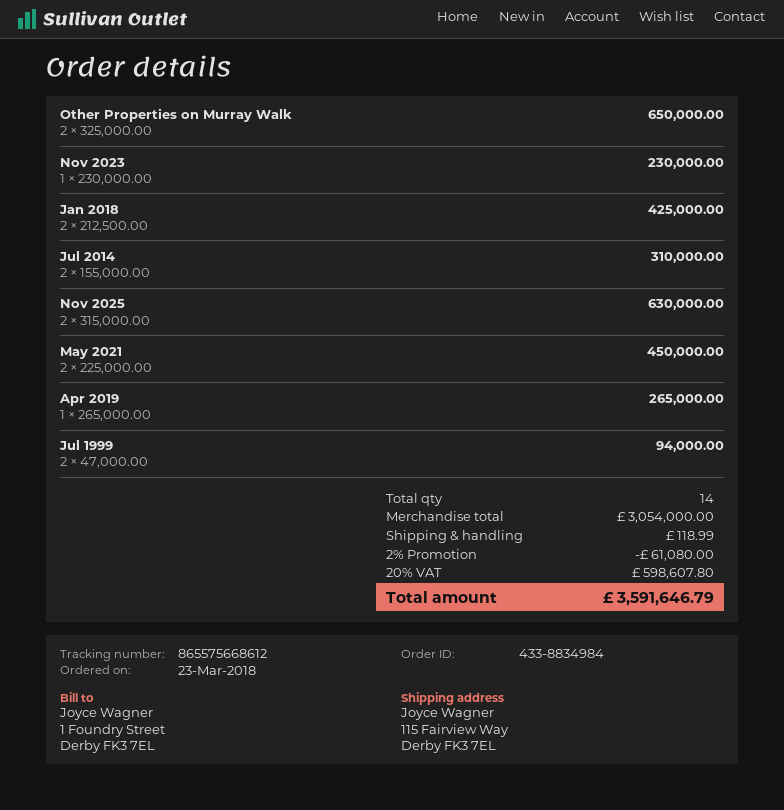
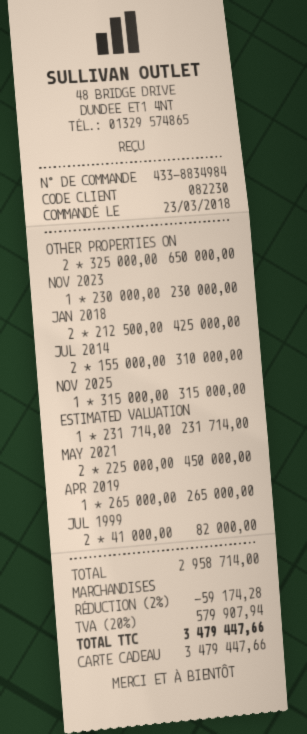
Nov 2025: 2 x 315000.00 = 630000.00 -> 1 x 315000.00 = 315000.00
Jul 1999: 2 x 47000.00 = 94000.00 -> 2 x 41000.00 = 82000.00
ESTIMATED VALUATION: none -> 1 x 231714.00 = 231714.00
subtotal: 3054000.00 -> 2958714.00
discount: 2% = 61080.00 -> 2% = 59174.28
shipping: 118.99 -> none
tax: 20% = 598607.80 -> 20% = 579907.94
total: 3591646.79 -> 3479447.66

